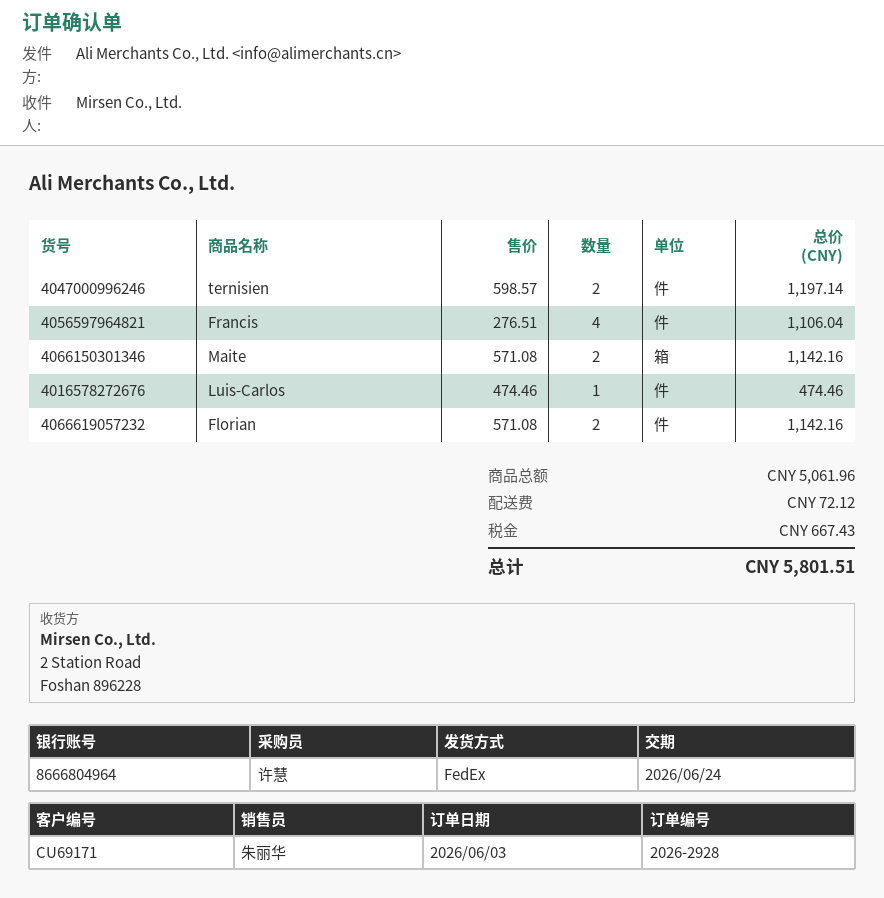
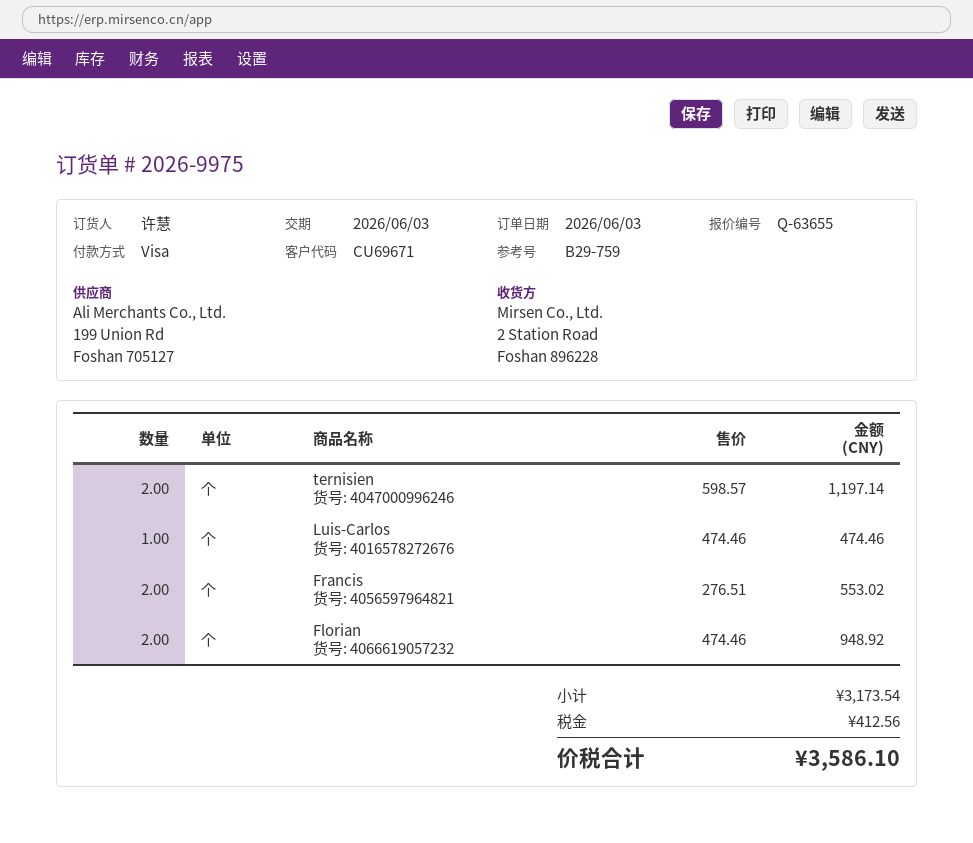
order number: 2026-2928 -> 2026-9975
delivery date: 2026-06-24 -> 2026-06-03
customer number: CU69171 -> CU69671
Francis: 4 x 276.51 = 1106.04 -> 2 x 276.51 = 553.02
Maite: 2 x 571.08 = 1142.16 -> none
Florian: 2 x 571.08 = 1142.16 -> 2 x 474.46 = 948.92
subtotal: 5061.96 -> 3173.54
shipping: 72.12 -> none
tax: 667.43 -> 412.56
total: 5801.51 -> 3586.10

